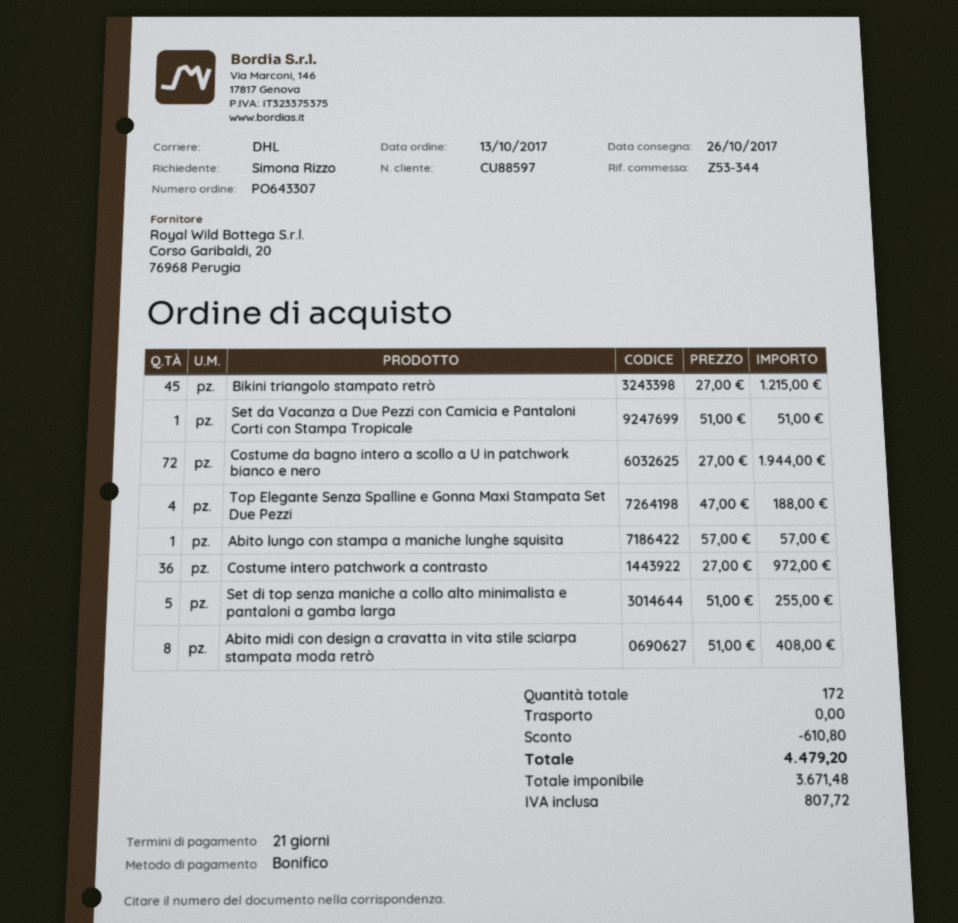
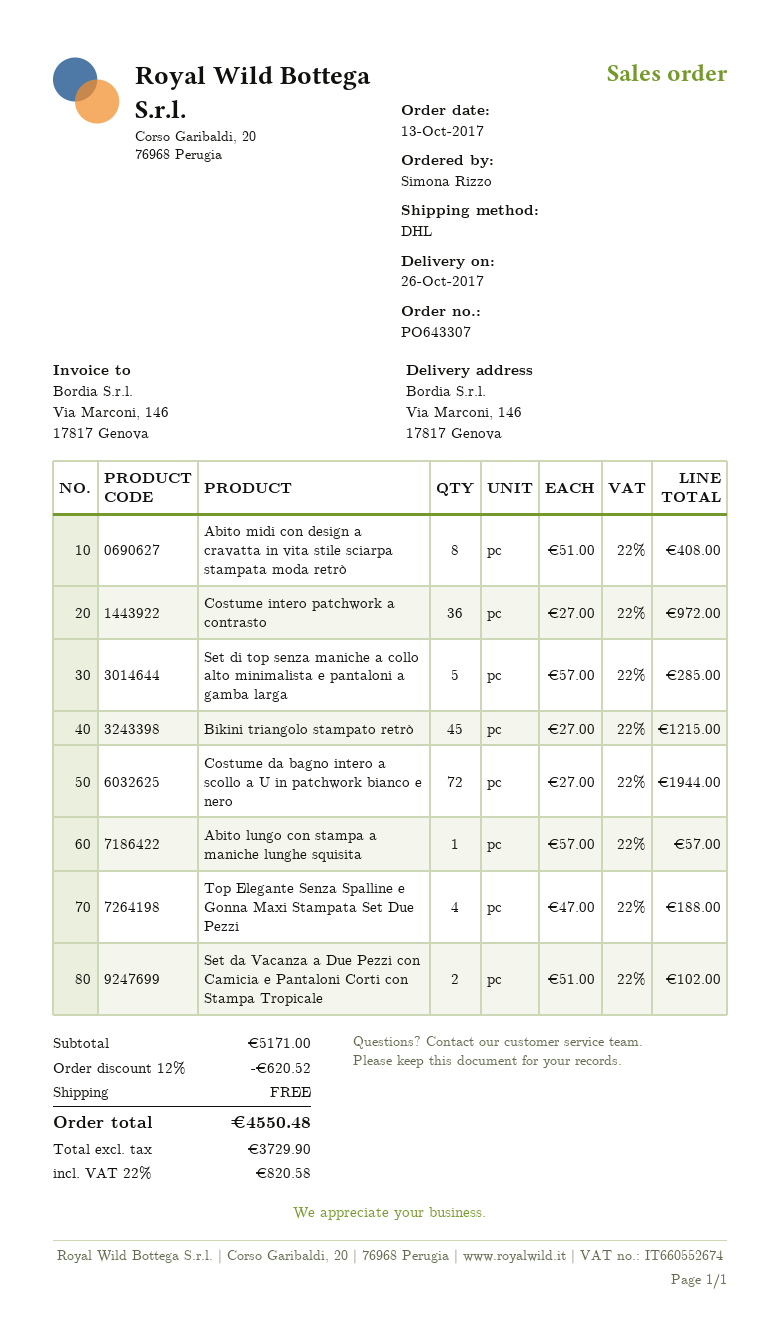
Set da Vacanza a Due Pezzi con Camicia e Pantaloni Corti con Stampa Tropicale: 1 x 51.00 = 51.00 -> 2 x 51.00 = 102.00
Set di top senza maniche a collo alto minimalista e pantaloni a gamba larga: 5 x 51.00 = 255.00 -> 5 x 57.00 = 285.00
discount: 610.80 -> 620.52
net: 3671.48 -> 3729.90
tax: 807.72 -> 820.58
total: 4479.20 -> 4550.48

